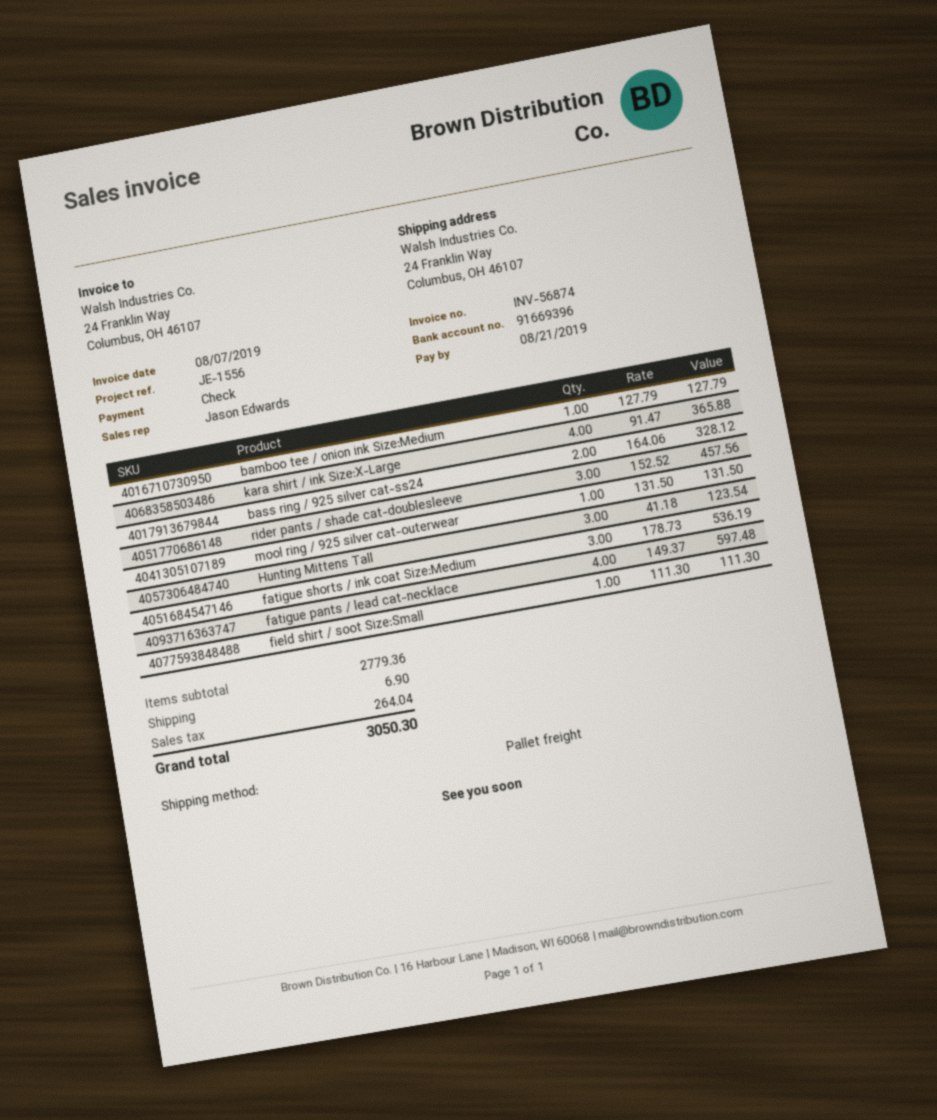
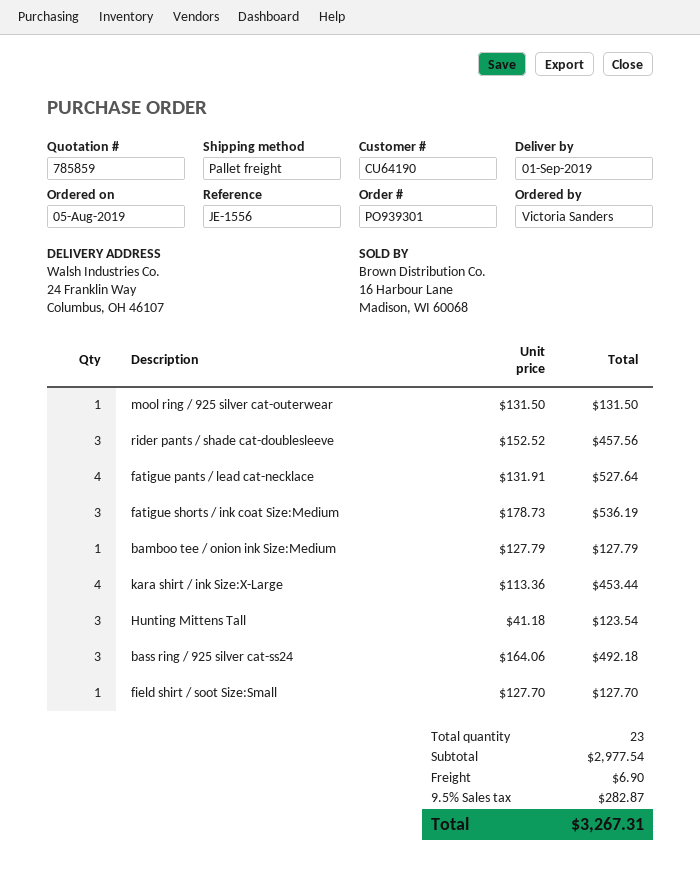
kara shirt / ink Size:X-Large: 4 x 91.47 = 365.88 -> 4 x 113.36 = 453.44
bass ring / 925 silver cat-ss24: 2 x 164.06 = 328.12 -> 3 x 164.06 = 492.18
fatigue pants / lead cat-necklace: 4 x 149.37 = 597.48 -> 4 x 131.91 = 527.64
field shirt / soot Size:Small: 1 x 111.30 = 111.30 -> 1 x 127.70 = 127.70
subtotal: 2779.36 -> 2977.54
tax: 264.04 -> 282.87
total: 3050.30 -> 3267.31

